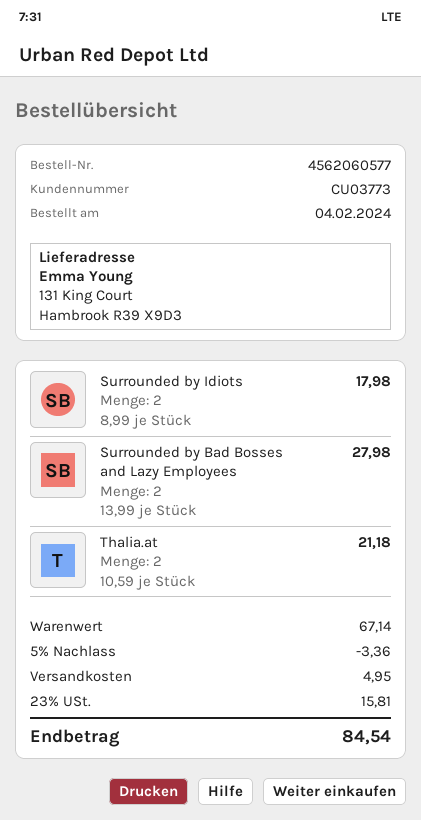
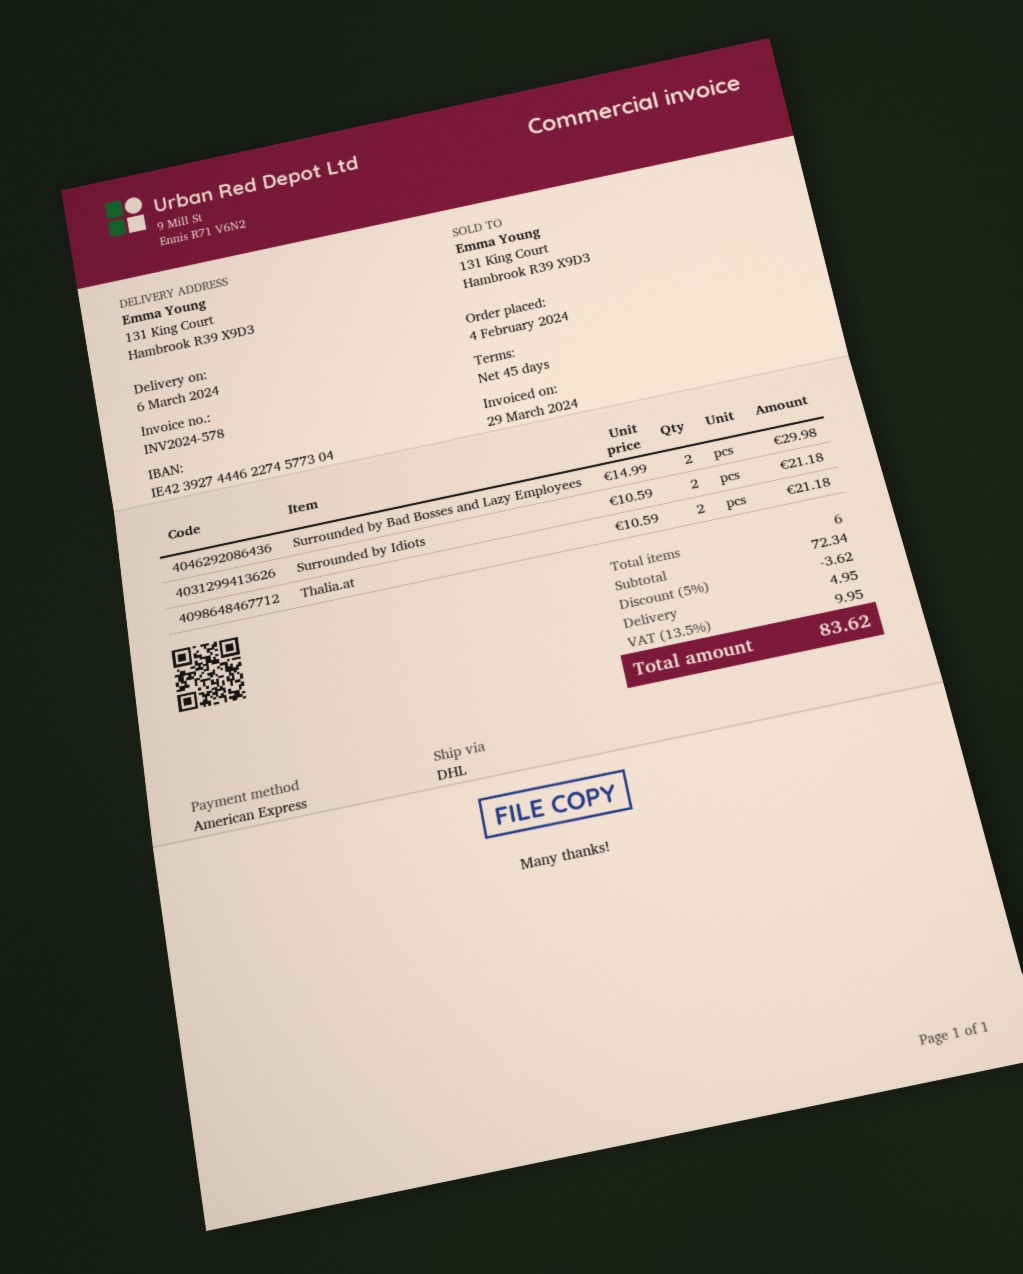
Surrounded by Idiots: 2 x 8.99 = 17.98 -> 2 x 10.59 = 21.18
Surrounded by Bad Bosses and Lazy Employees: 2 x 13.99 = 27.98 -> 2 x 14.99 = 29.98
subtotal: 67.14 -> 72.34
discount: 5% = 3.36 -> 5% = 3.62
tax: 23% = 15.81 -> 13.5% = 9.95
total: 84.54 -> 83.62

